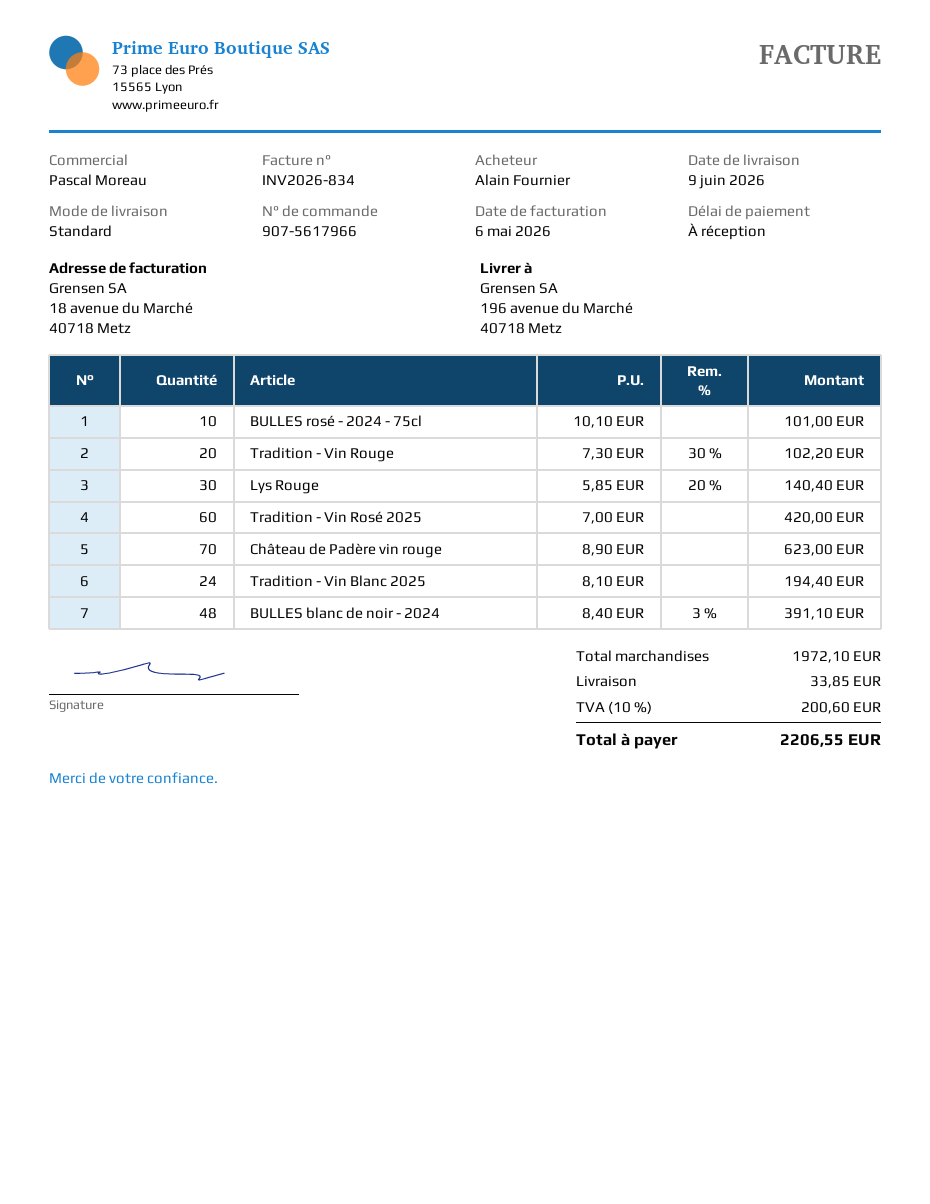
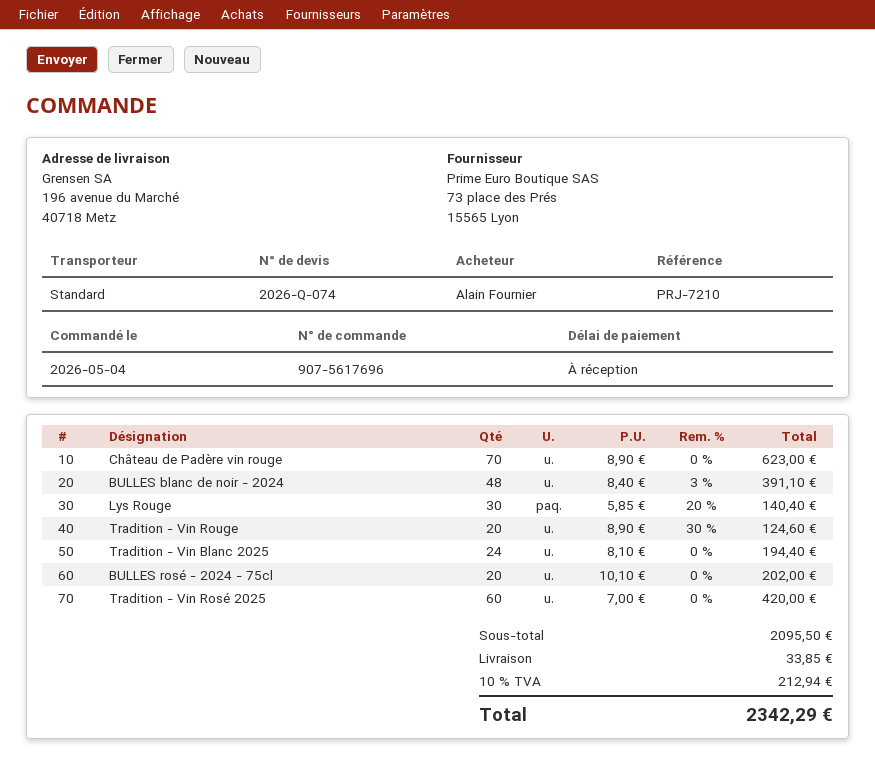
order number: 907-5617966 -> 907-5617696
BULLES rosé - 2024 - 75cl: 10 x 10.10 = 101.00 -> 20 x 10.10 = 202.00
Tradition - Vin Rouge: 20 x 7.30 - 30% = 102.20 -> 20 x 8.90 - 30% = 124.60
subtotal: 1972.10 -> 2095.50
tax: 10% = 200.60 -> 10% = 212.94
total: 2206.55 -> 2342.29

